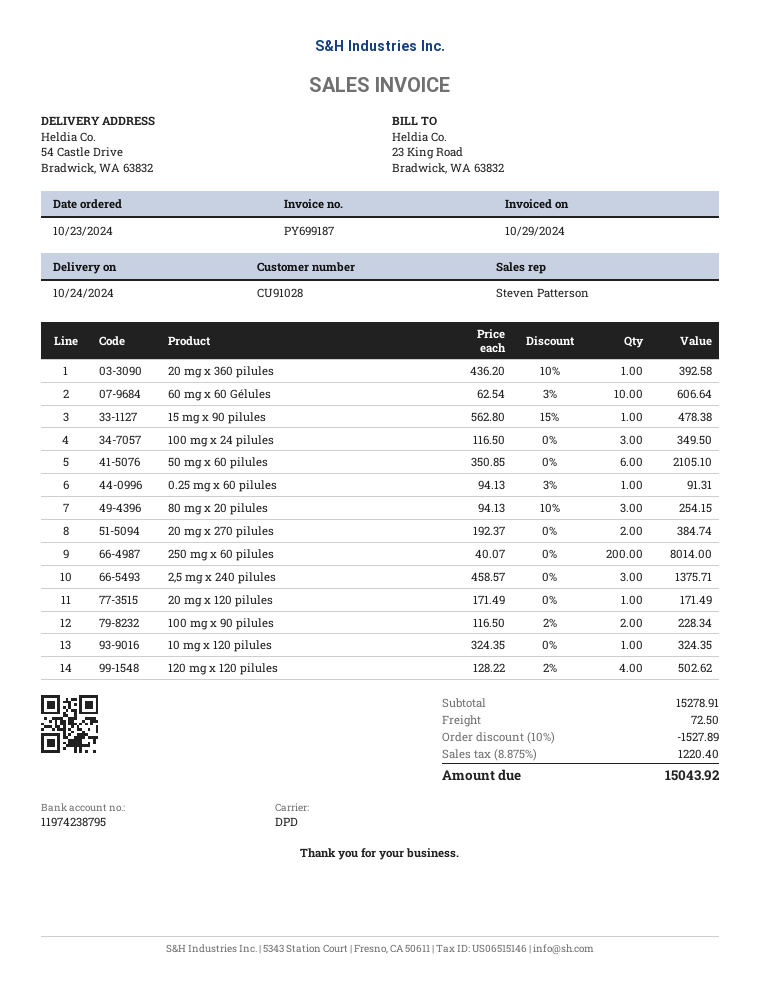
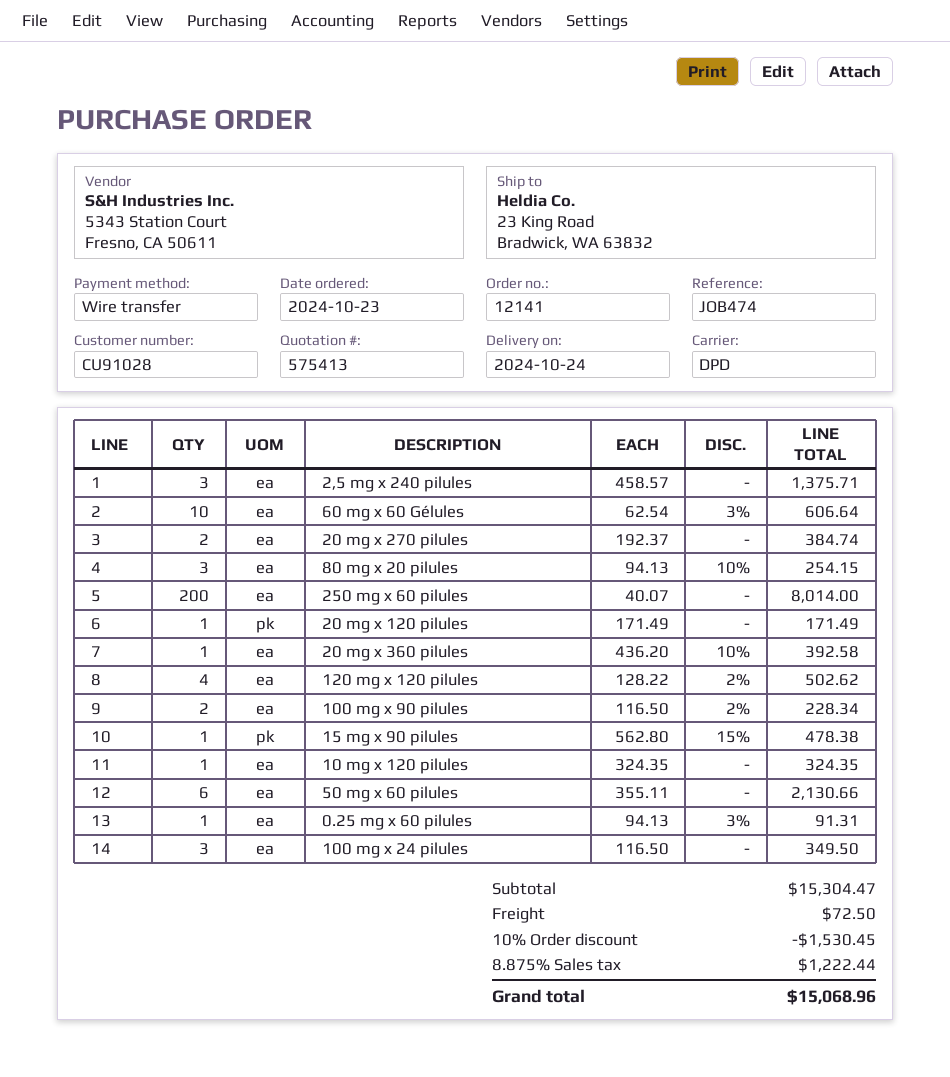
ship to: 54 Castle Drive, Bradwick, WA 63832 -> 23 King Road, Bradwick, WA 63832
50 mg x 60 pilules: 6 x 350.85 = 2105.10 -> 6 x 355.11 = 2130.66
subtotal: 15278.91 -> 15304.47
discount: 10% = 1527.89 -> 10% = 1530.45
tax: 8.875% = 1220.40 -> 8.875% = 1222.44
total: 15043.92 -> 15068.96

